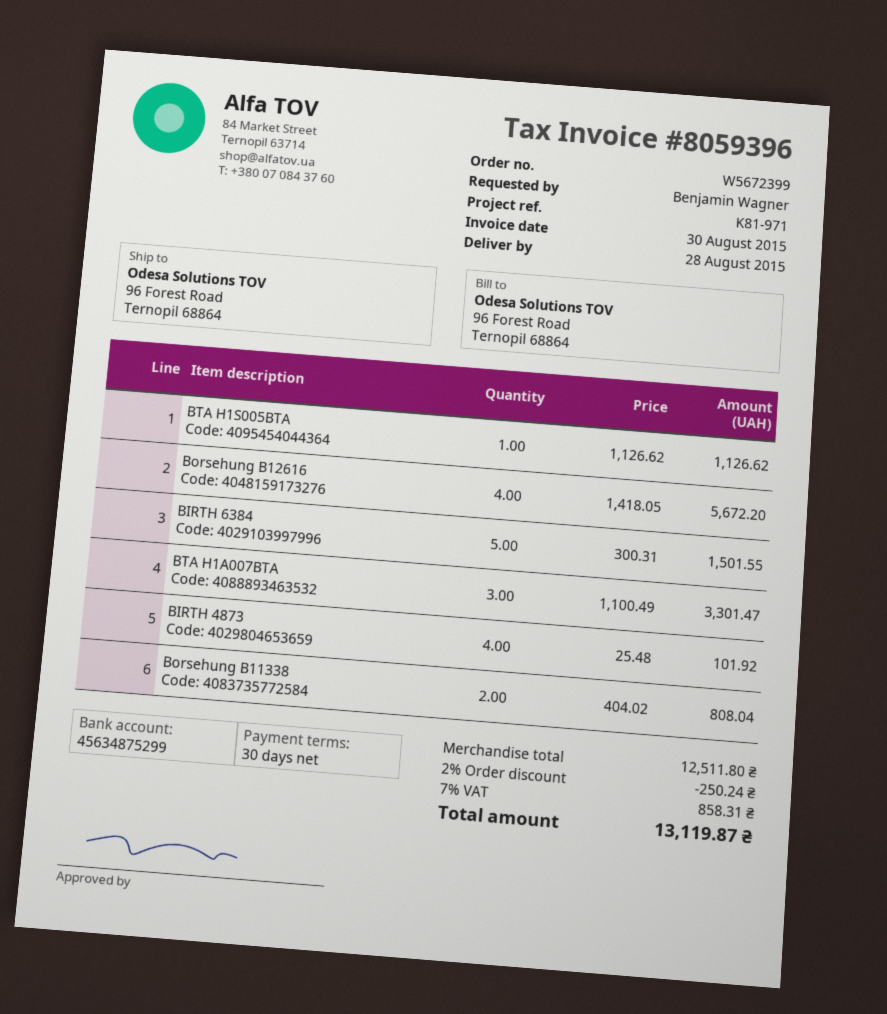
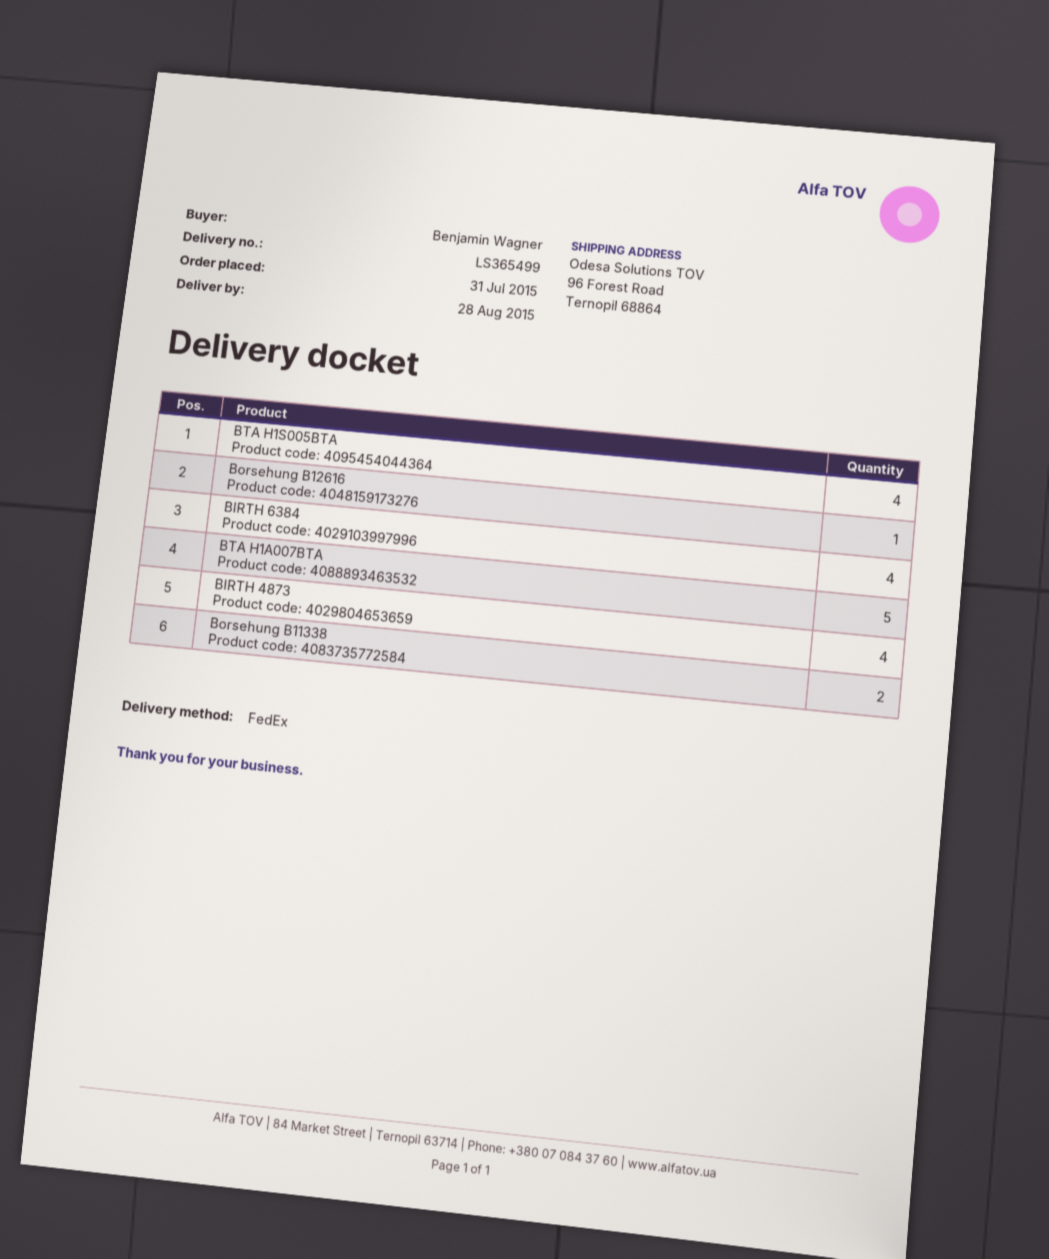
BTA H1S005BTA: 1 -> 4
Borsehung B12616: 4 -> 1
BIRTH 6384: 5 -> 4
BTA H1A007BTA: 3 -> 5

